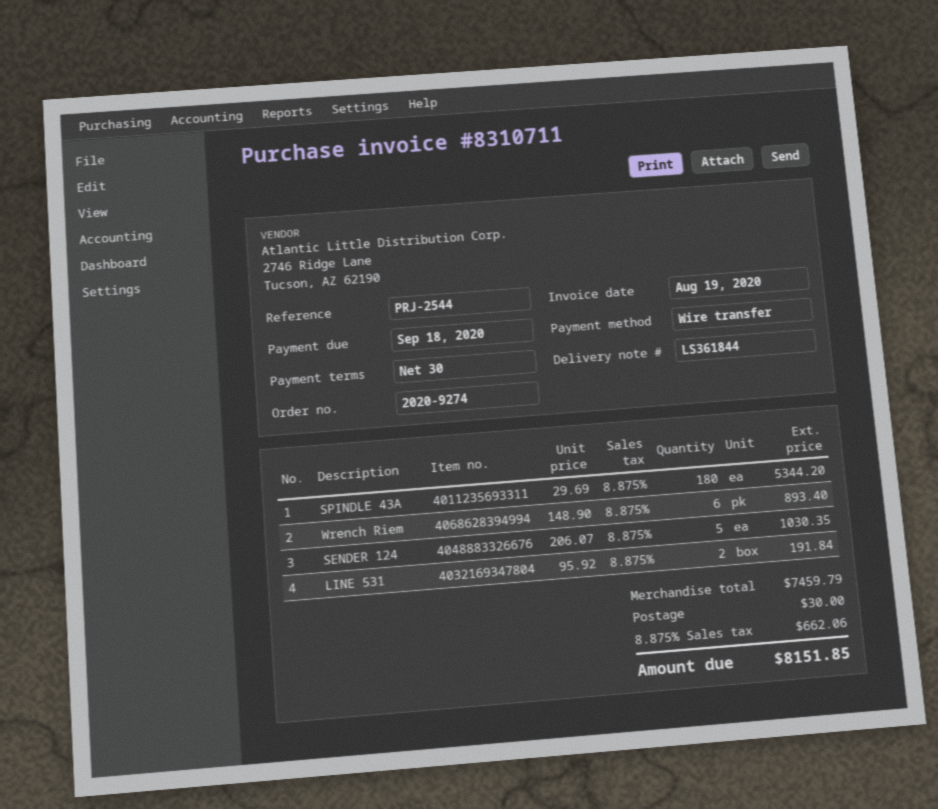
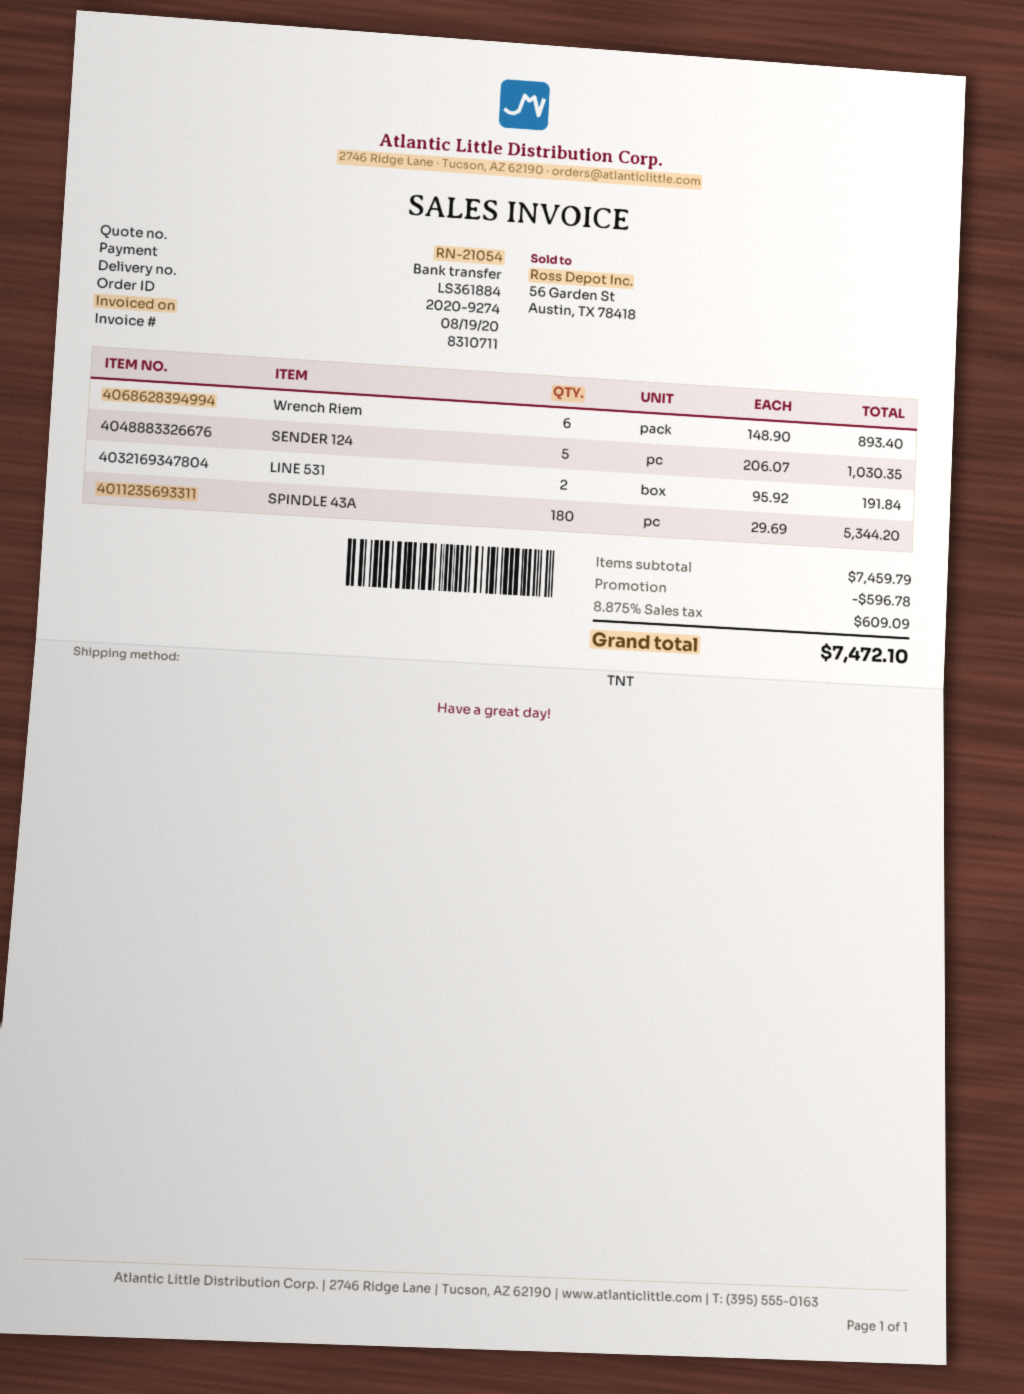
delivery note number: LS361844 -> LS361884
discount: none -> 596.78
shipping: 30.00 -> none
tax: 8.875% = 662.06 -> 8.875% = 609.09
total: 8151.85 -> 7472.10

